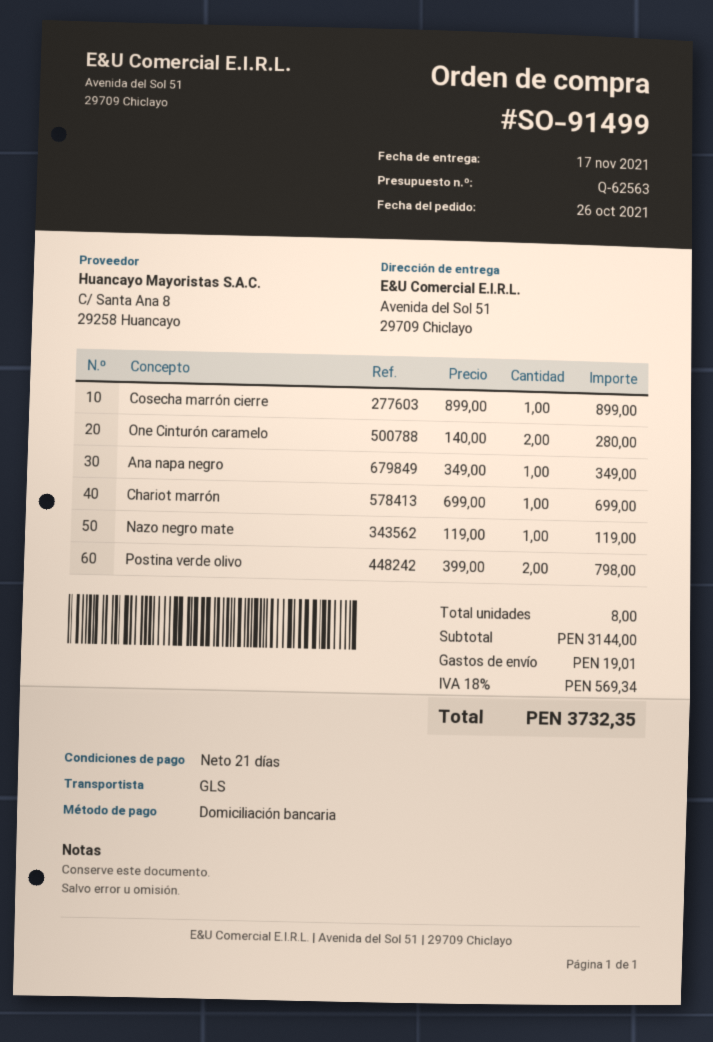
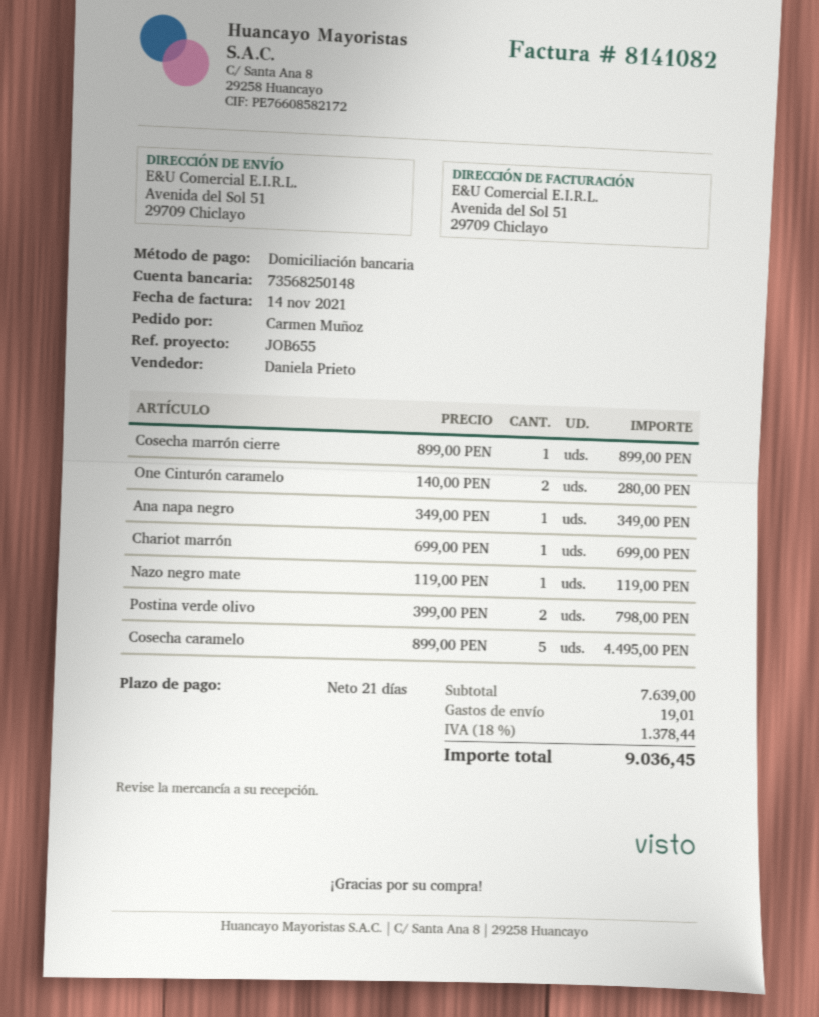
Cosecha caramelo: none -> 5 x 899.00 = 4495.00
subtotal: 3144.00 -> 7639.00
tax: 18% = 569.34 -> 18% = 1378.44
total: 3732.35 -> 9036.45

